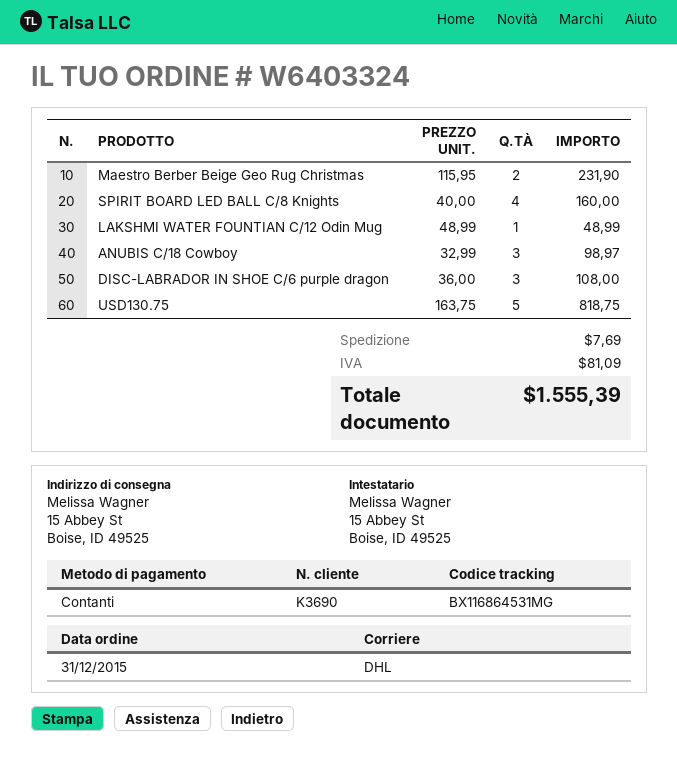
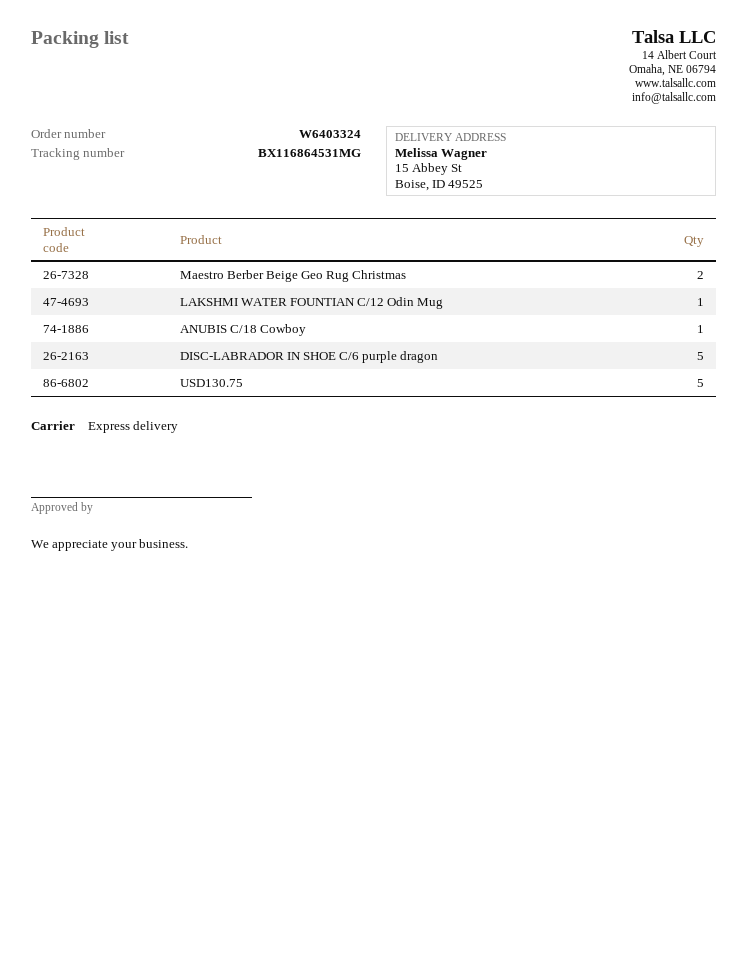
shipping method: DHL -> express
SPIRIT BOARD LED BALL C/8 Knights: 4 -> none
ANUBIS C/18 Cowboy: 3 -> 1
DISC-LABRADOR IN SHOE C/6 purple dragon: 3 -> 5

